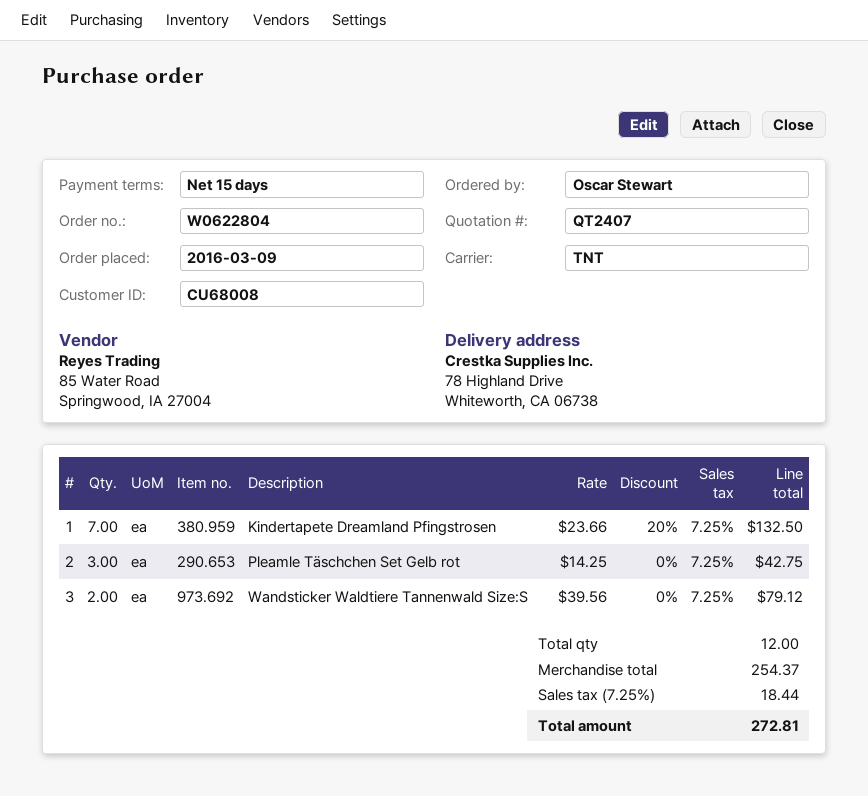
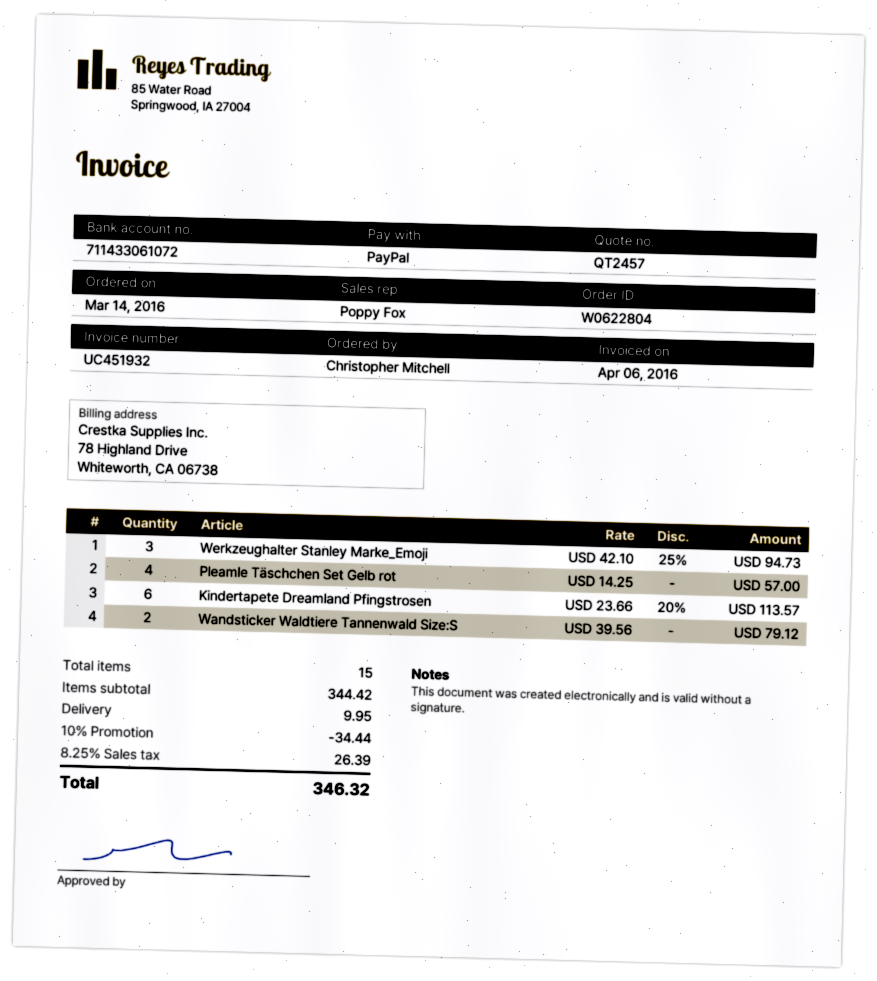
quote number: QT2407 -> QT2457
order date: 2016-03-09 -> 2016-03-14
ordered by: Oscar Stewart -> Christopher Mitchell
Kindertapete Dreamland Pfingstrosen: 7 x 23.66 - 20% = 132.50 -> 6 x 23.66 - 20% = 113.57
Pleamle Täschchen Set Gelb rot: 3 x 14.25 = 42.75 -> 4 x 14.25 = 57.00
Werkzeughalter Stanley Marke_Emoji: none -> 3 x 42.10 - 25% = 94.73
total quantity: 12 -> 15
subtotal: 254.37 -> 344.42
discount: none -> 10% = 34.44
shipping: none -> 9.95
tax: 7.25% = 18.44 -> 8.25% = 26.39
total: 272.81 -> 346.32

